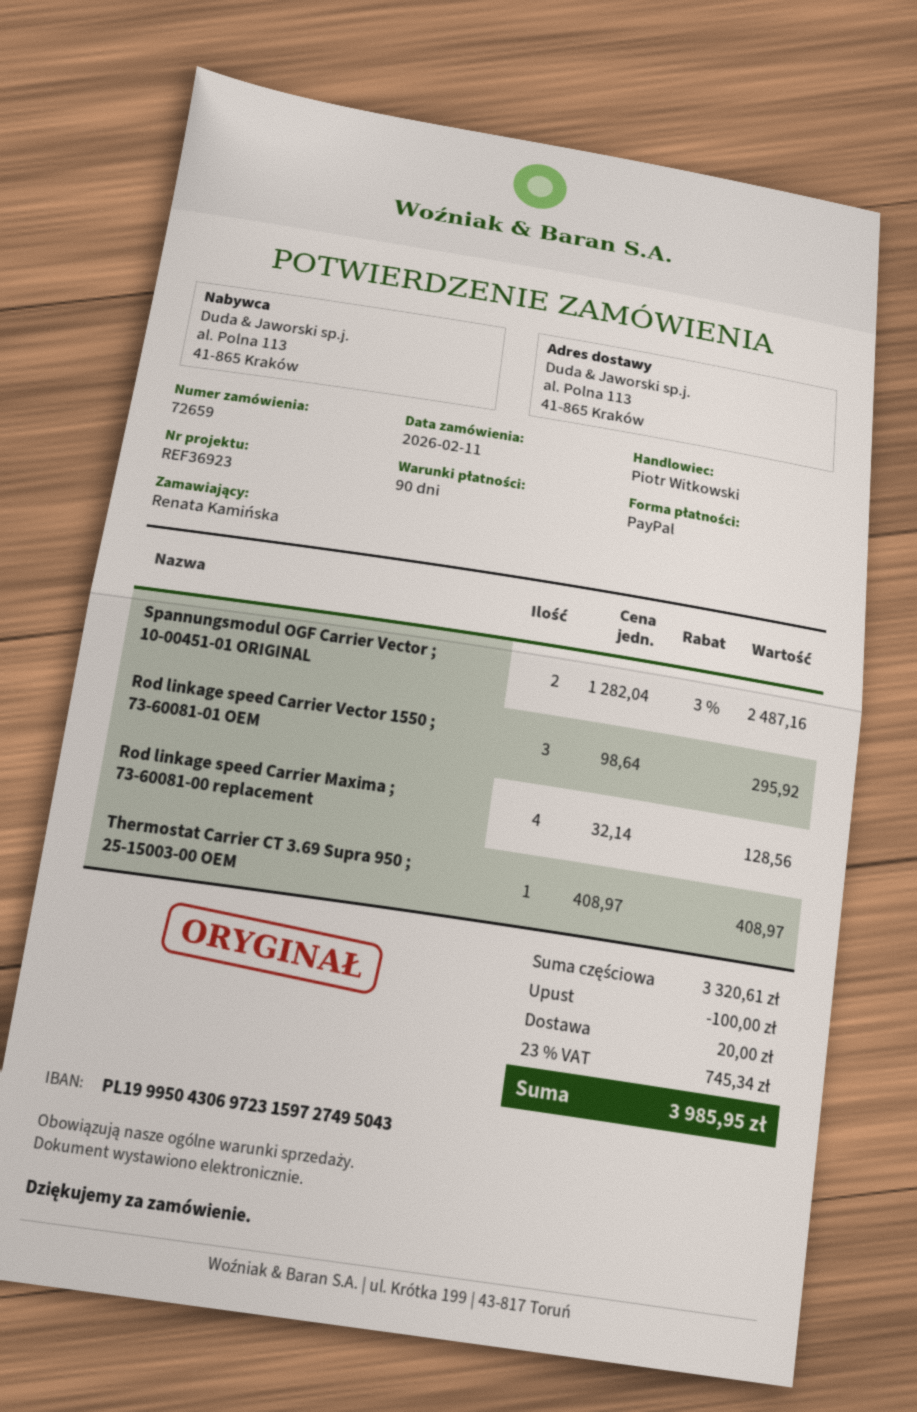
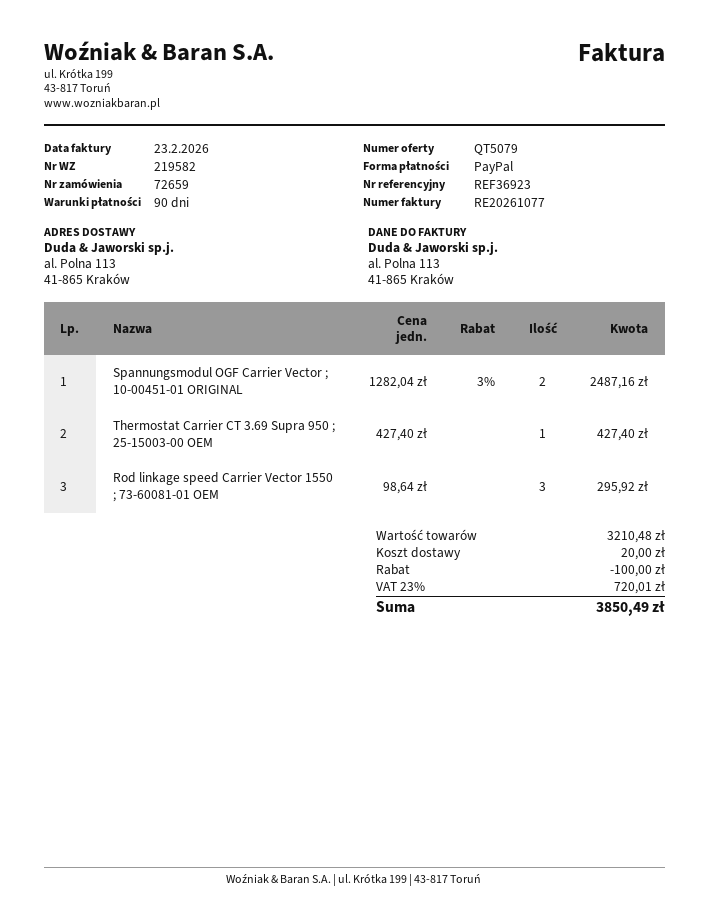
Rod linkage speed Carrier Maxima ; 73-60081-00 replacement: 4 x 32.14 = 128.56 -> none
Thermostat Carrier CT 3.69 Supra 950 ; 25-15003-00 OEM: 1 x 408.97 = 408.97 -> 1 x 427.40 = 427.40
subtotal: 3320.61 -> 3210.48
tax: 23% = 745.34 -> 23% = 720.01
total: 3985.95 -> 3850.49

